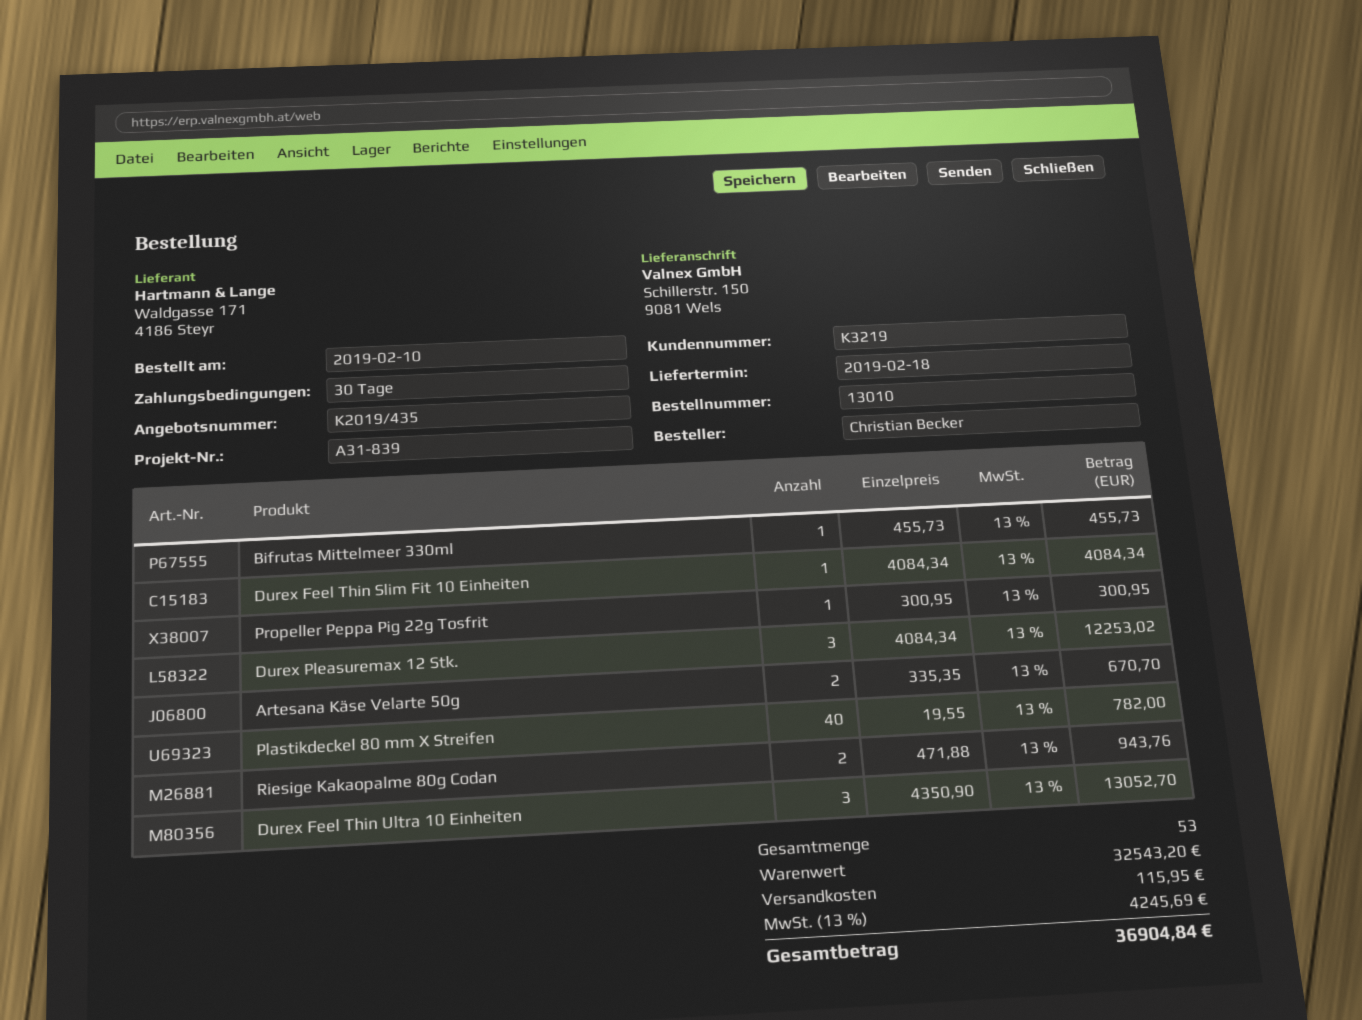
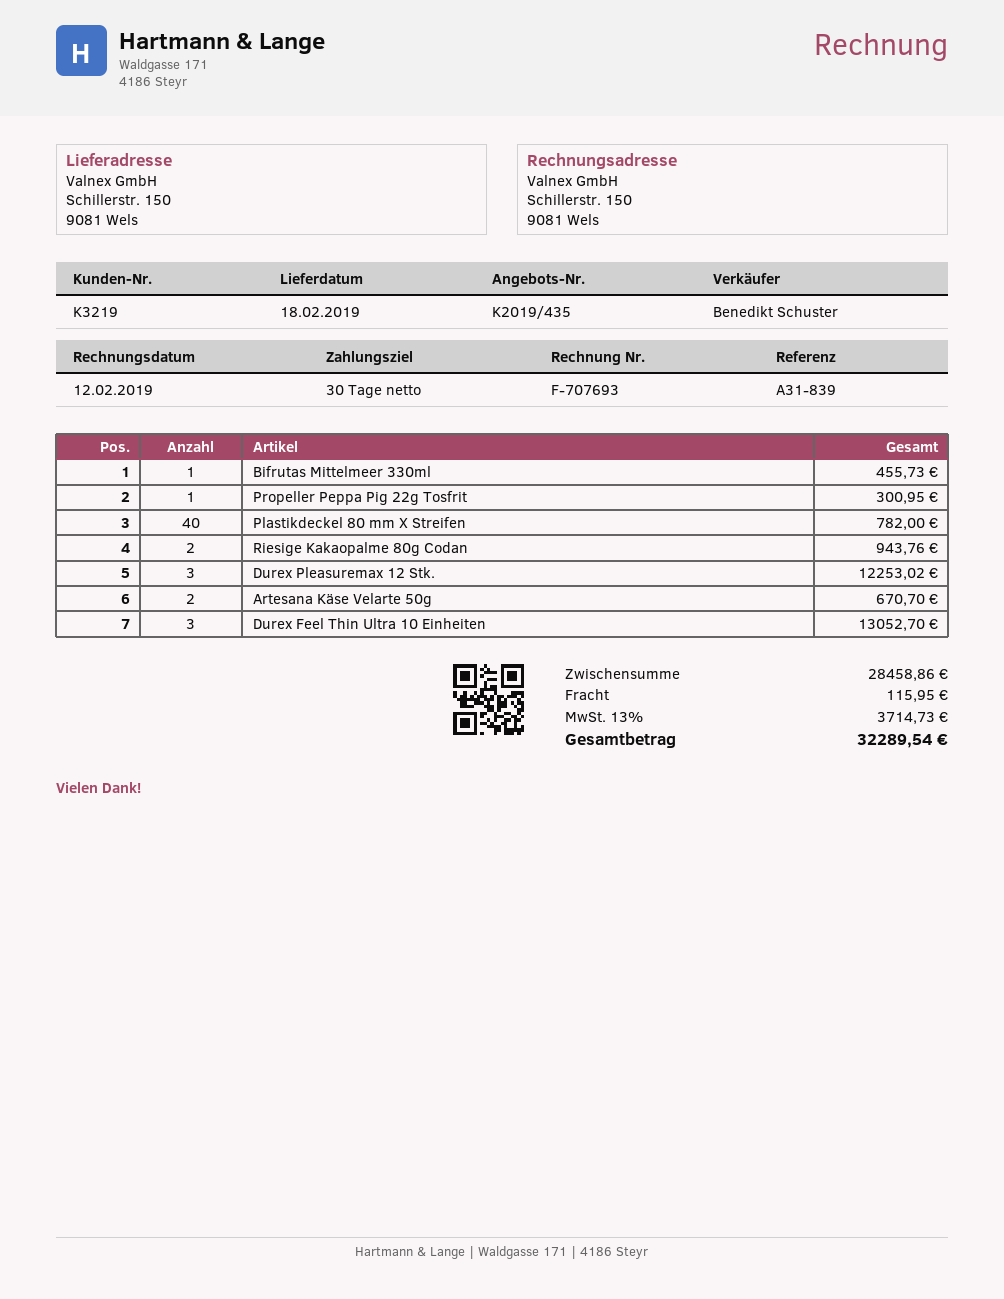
Durex Feel Thin Slim Fit 10 Einheiten: 1 for 4084.34 -> none
subtotal: 32543.20 -> 28458.86
tax: 13% = 4245.69 -> 13% = 3714.73
total: 36904.84 -> 32289.54

